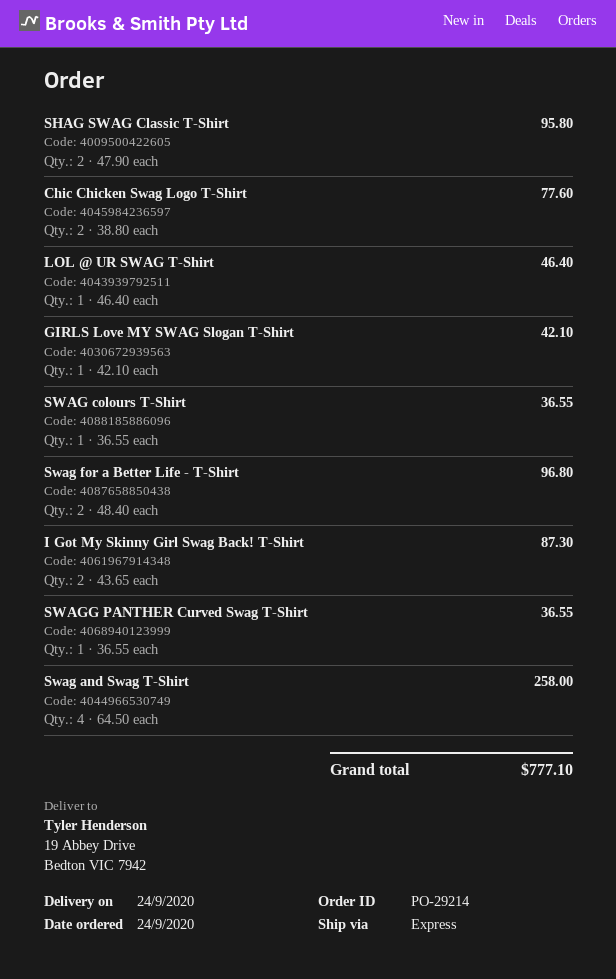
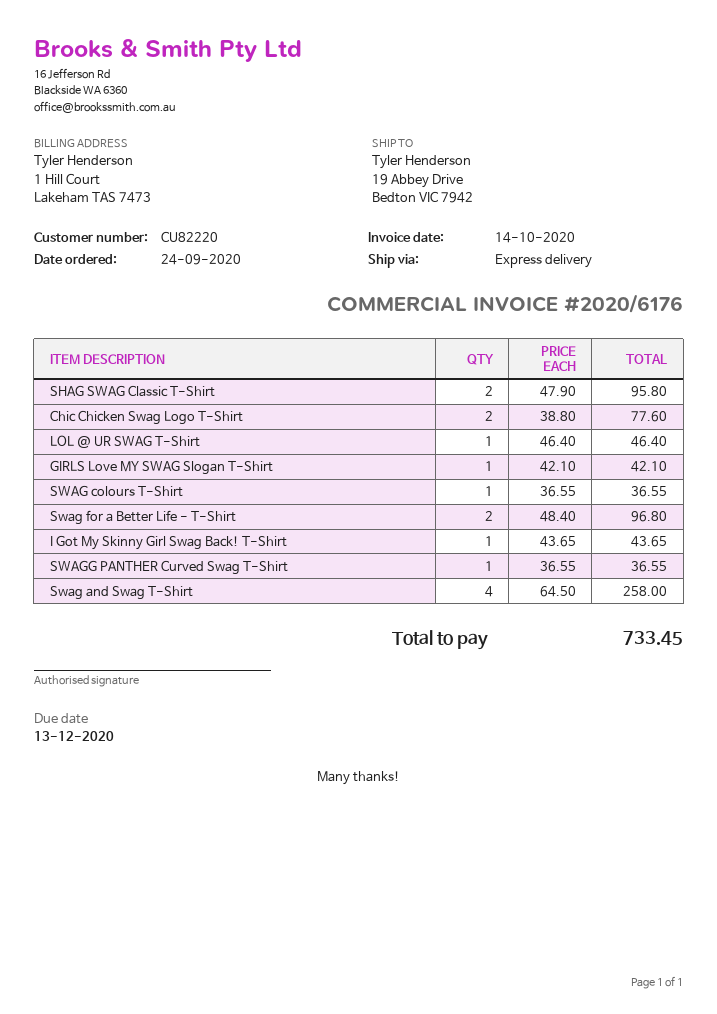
I Got My Skinny Girl Swag Back! T-Shirt: 2 x 43.65 = 87.30 -> 1 x 43.65 = 43.65
total: 777.10 -> 733.45

